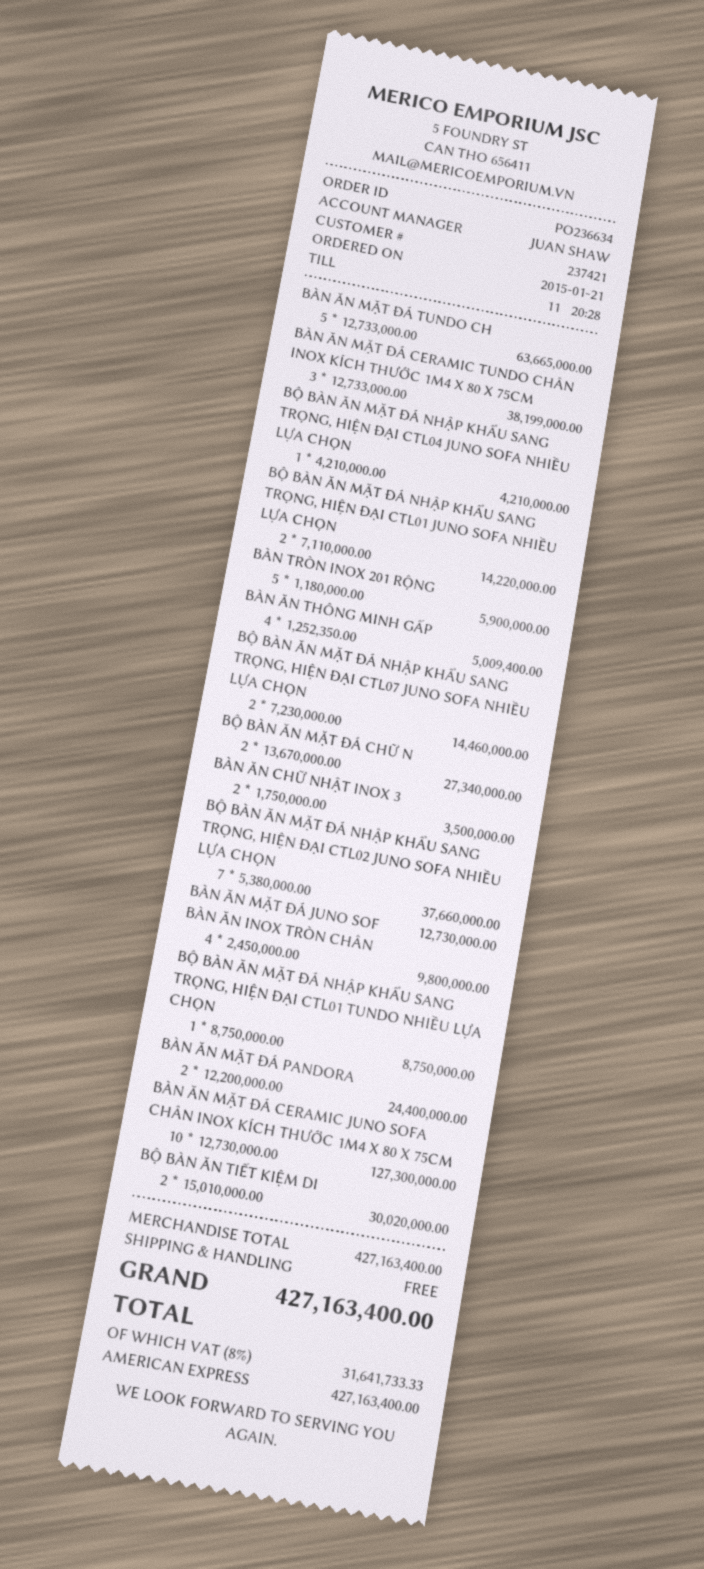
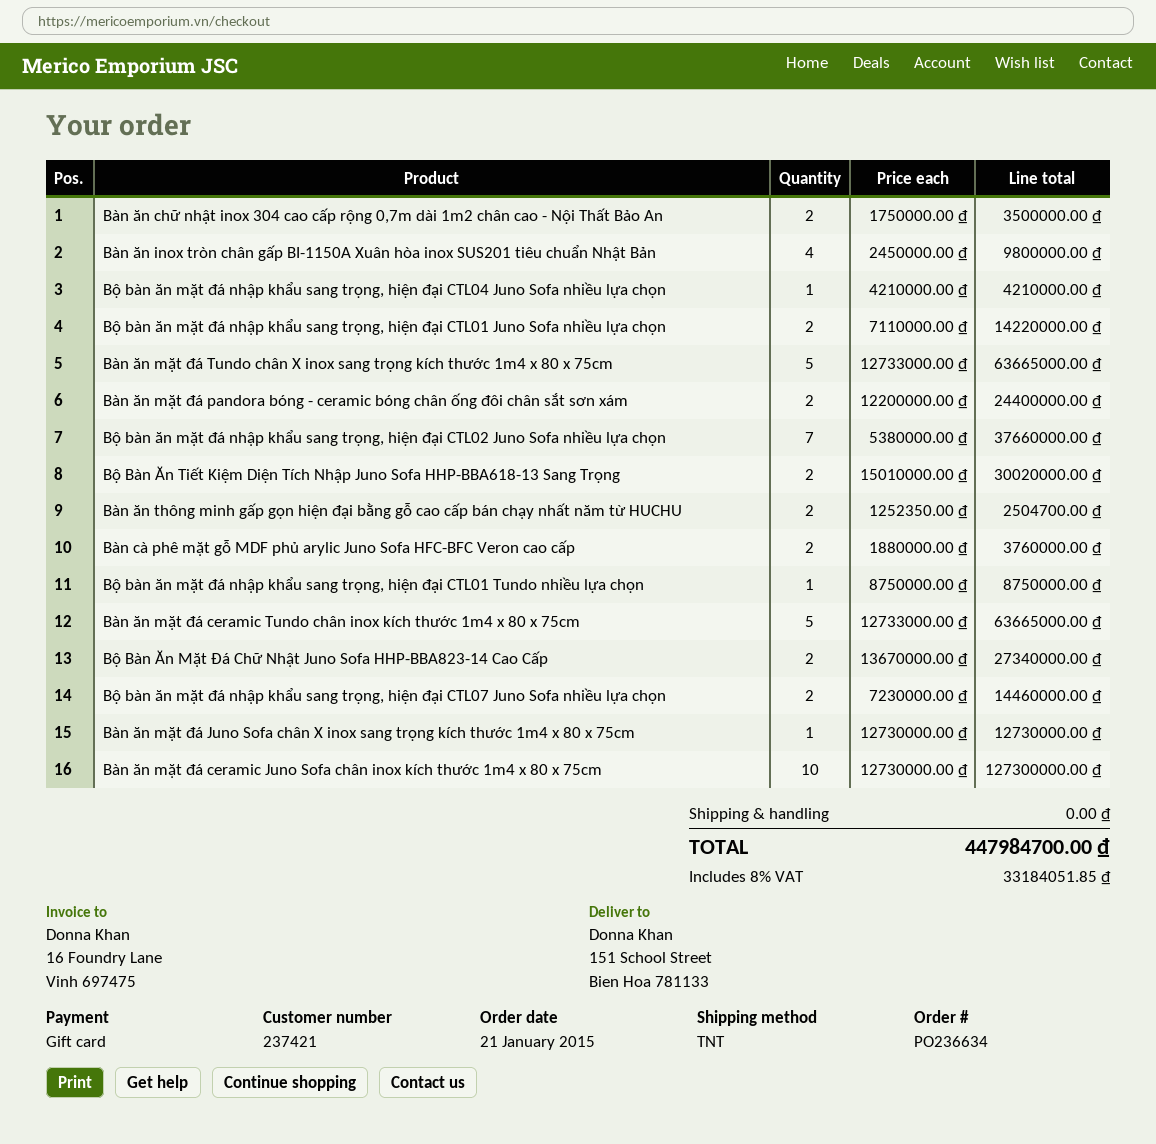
payment method: American Express -> gift card
BÀN ĂN MẶT ĐÁ CERAMIC TUNDO CHÂN INOX KÍCH THƯỚC 1M4 X 80 X 75CM: 3 x 12733000.00 = 38199000.00 -> 5 x 12733000.00 = 63665000.00
BÀN TRÒN INOX 201 RỘNG: 5 x 1180000.00 = 5900000.00 -> none
BÀN ĂN THÔNG MINH GẤP: 4 x 1252350.00 = 5009400.00 -> 2 x 1252350.00 = 2504700.00
Bàn cà phê mặt gỗ MDF phủ arylic Juno Sofa HFC-BFC Veron cao cấp: none -> 2 x 1880000.00 = 3760000.00
tax: 8% = 31641733.33 -> 8% = 33184051.85
total: 427163400.00 -> 447984700.00

